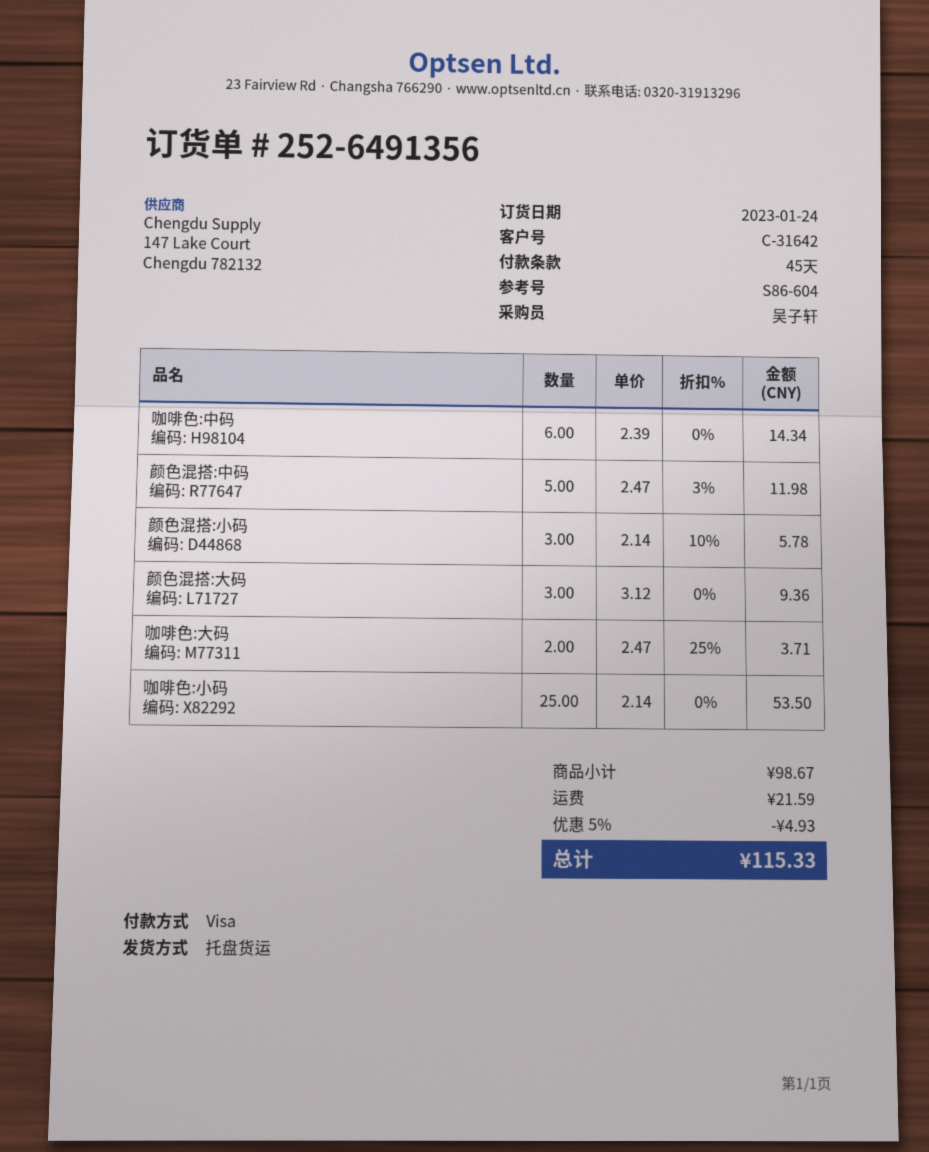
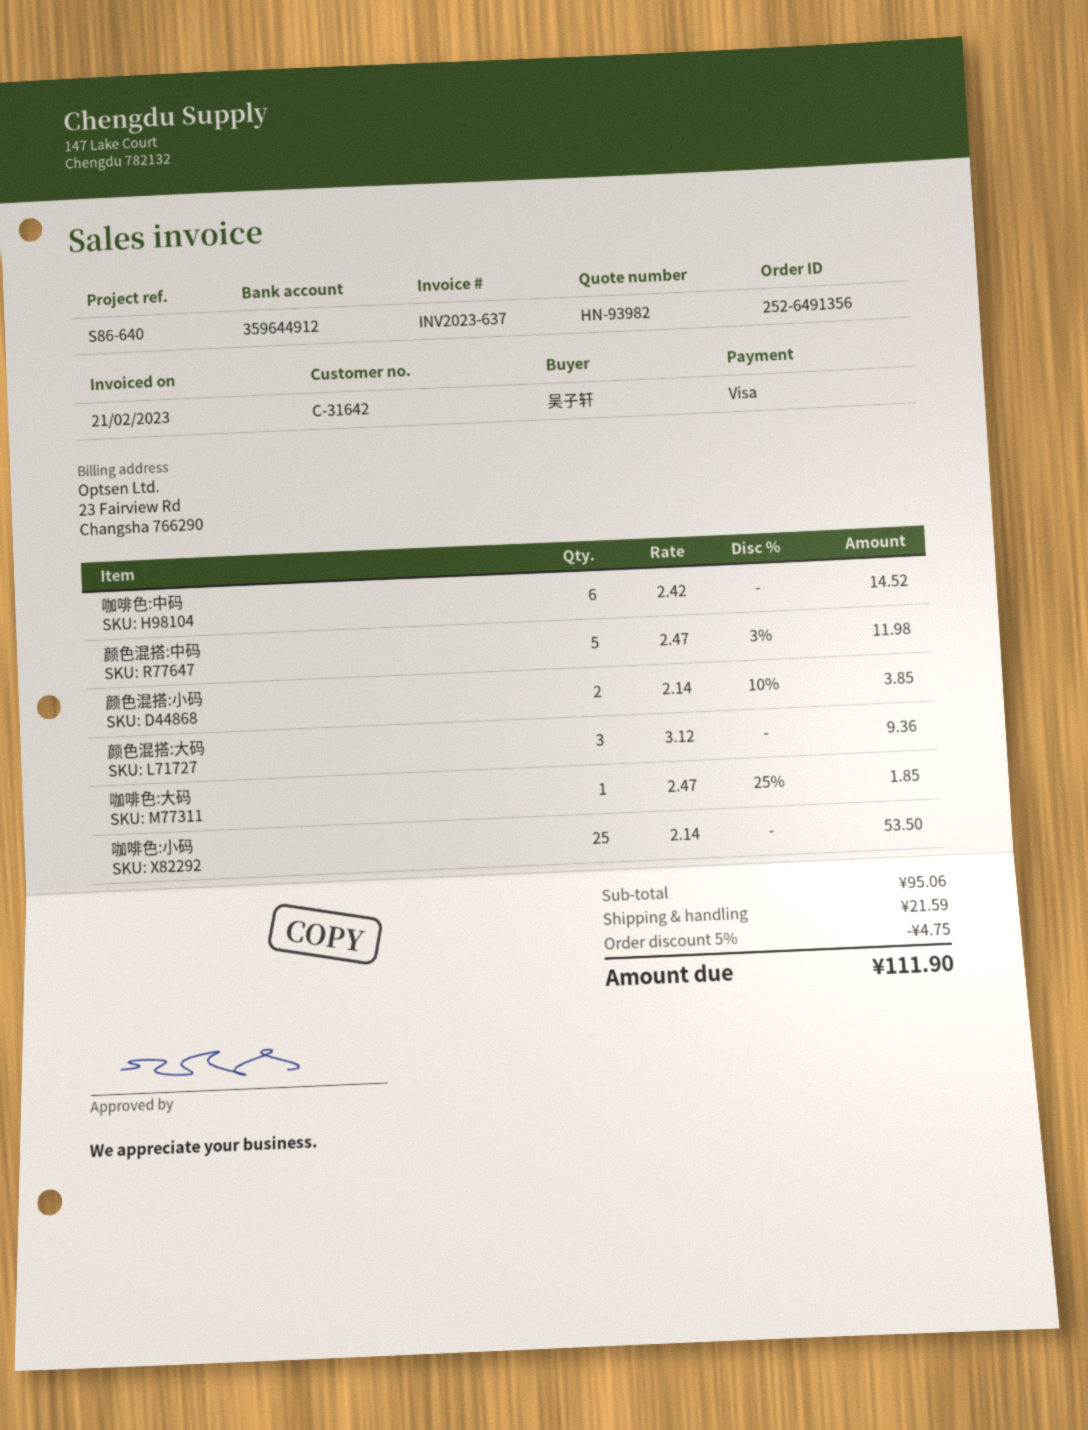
reference: S86-604 -> S86-640
咖啡色:中码: 6 x 2.39 = 14.34 -> 6 x 2.42 = 14.52
颜色混搭:小码: 3 x 2.14 - 10% = 5.78 -> 2 x 2.14 - 10% = 3.85
咖啡色:大码: 2 x 2.47 - 25% = 3.71 -> 1 x 2.47 - 25% = 1.85
subtotal: 98.67 -> 95.06
discount: 5% = 4.93 -> 5% = 4.75
total: 115.33 -> 111.90

